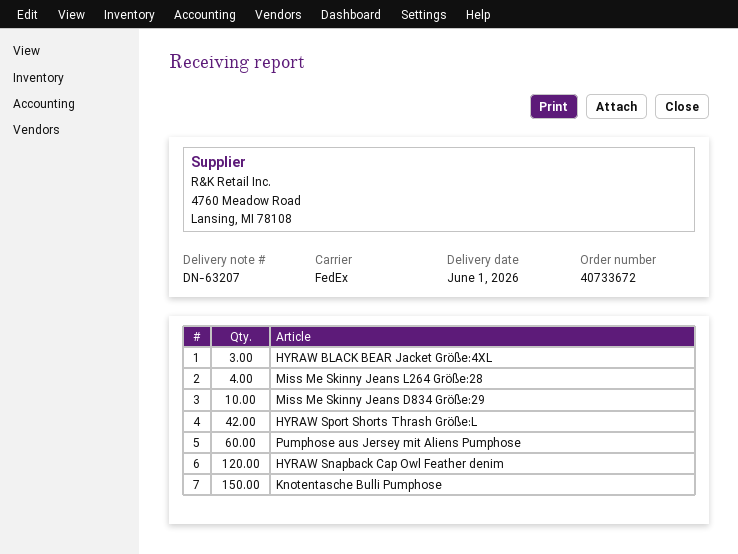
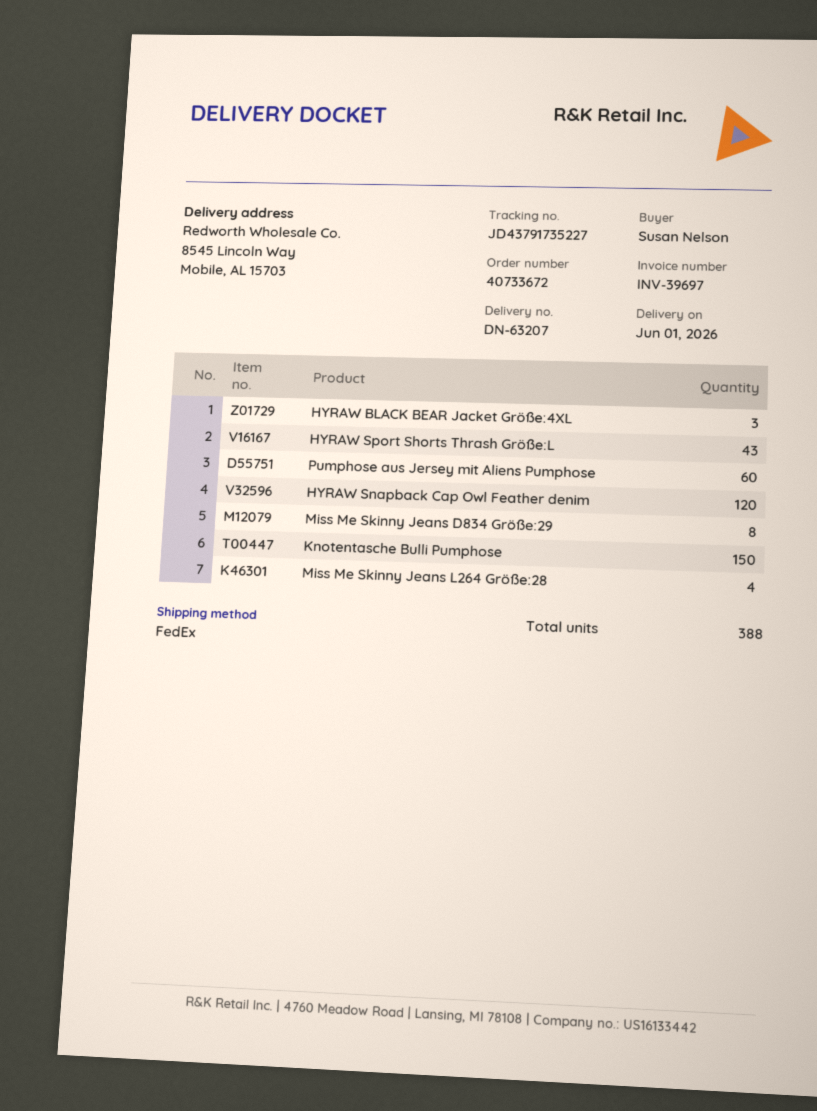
Miss Me Skinny Jeans D834 Größe:29: 10 -> 8
HYRAW Sport Shorts Thrash Größe:L: 42 -> 43

